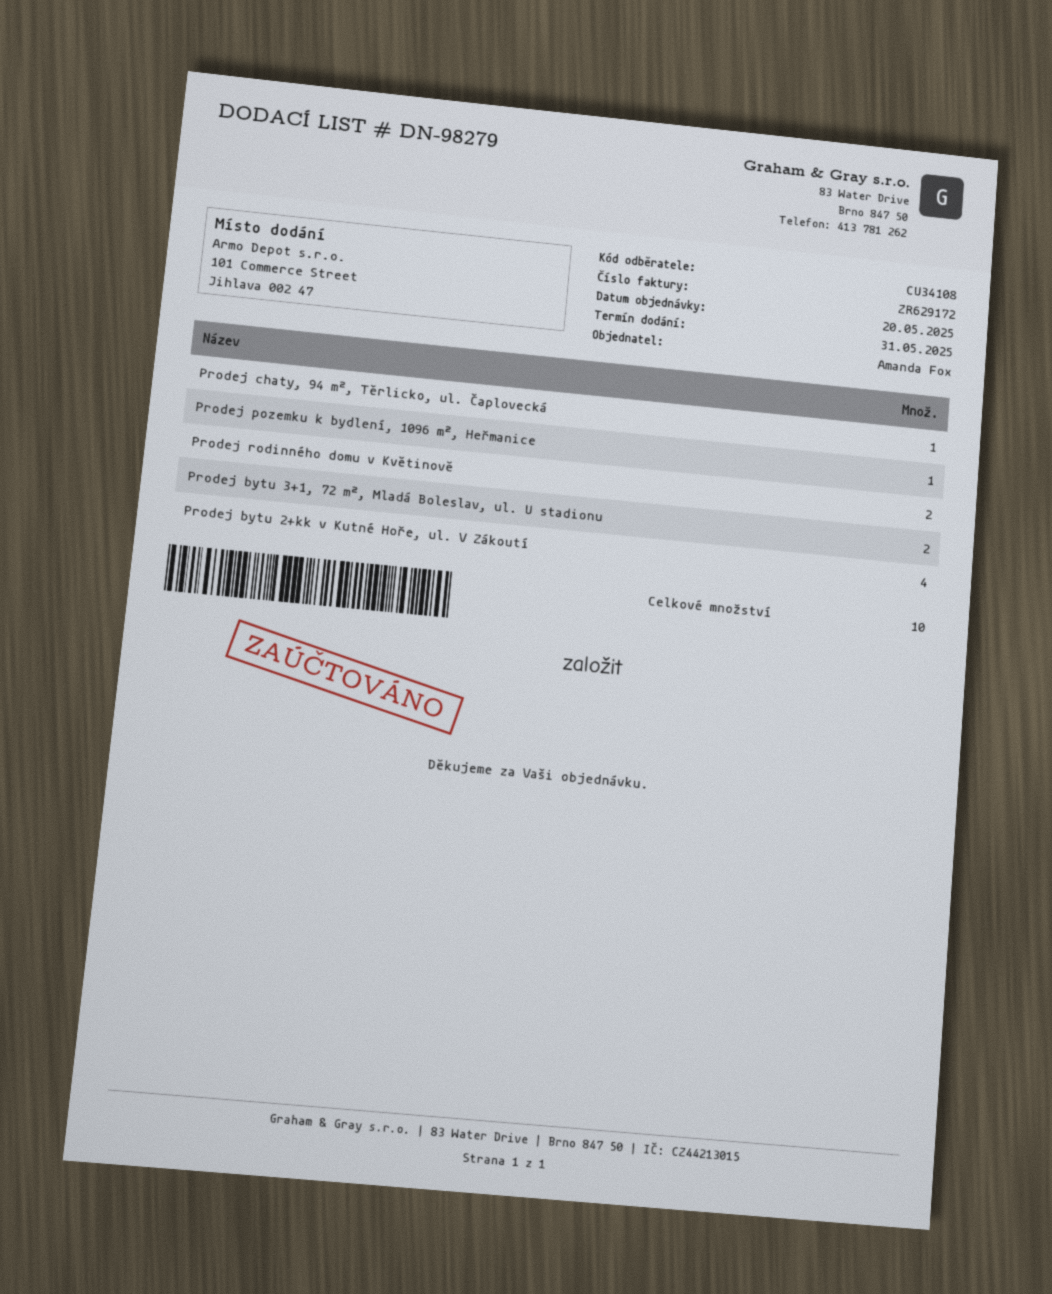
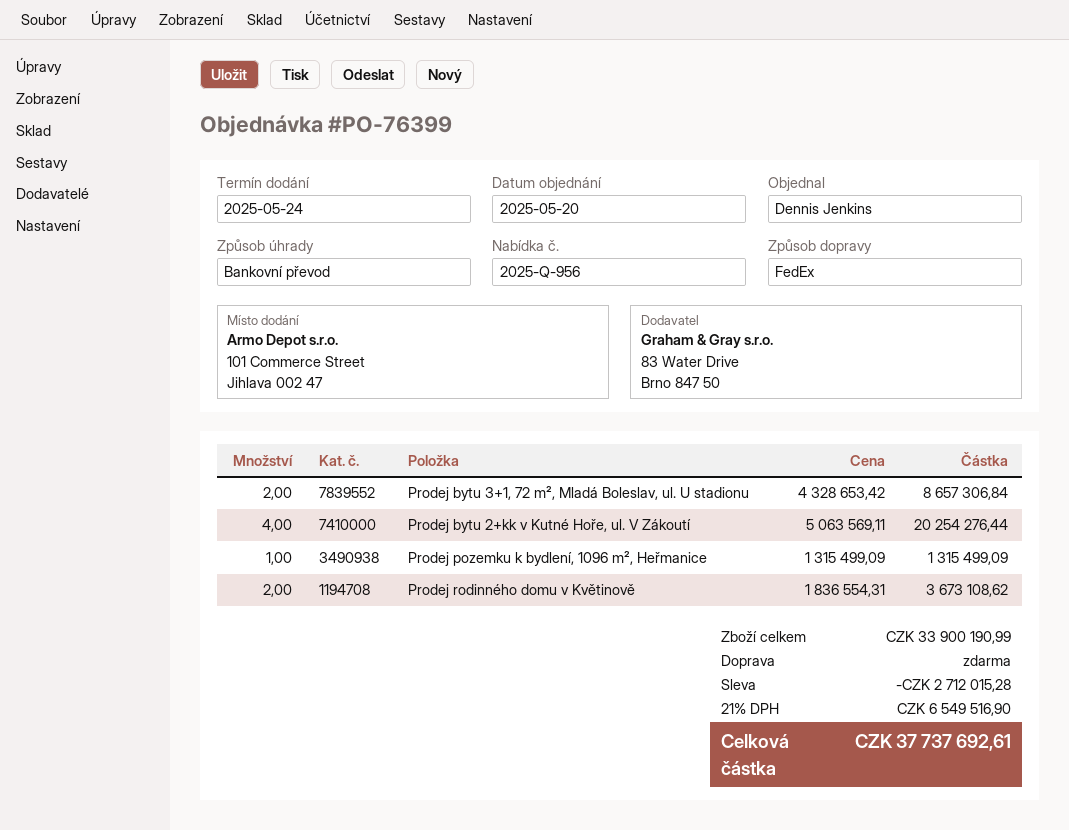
delivery date: 2025-05-31 -> 2025-05-24
ordered by: Amanda Fox -> Dennis Jenkins
Prodej chaty, 94 m², Těrlicko, ul. Čaplovecká: 1 -> none

